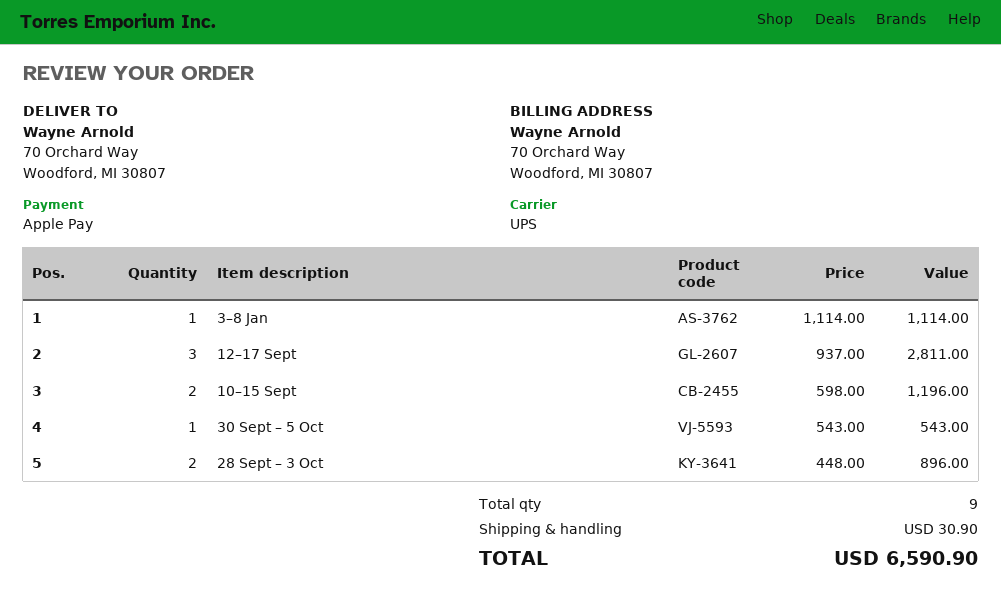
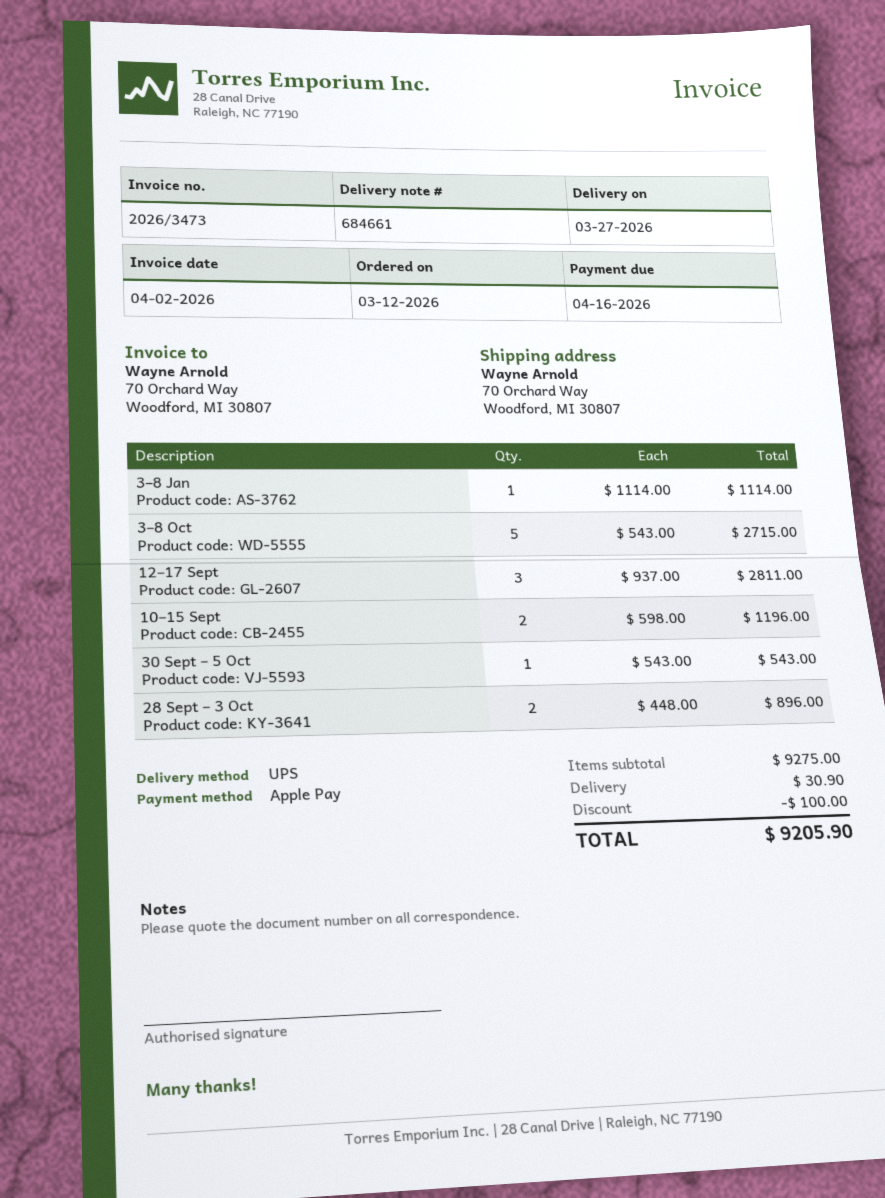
3–8 Oct: none -> 5 x 543.00 = 2715.00
discount: none -> 100.00
total: 6590.90 -> 9205.90

